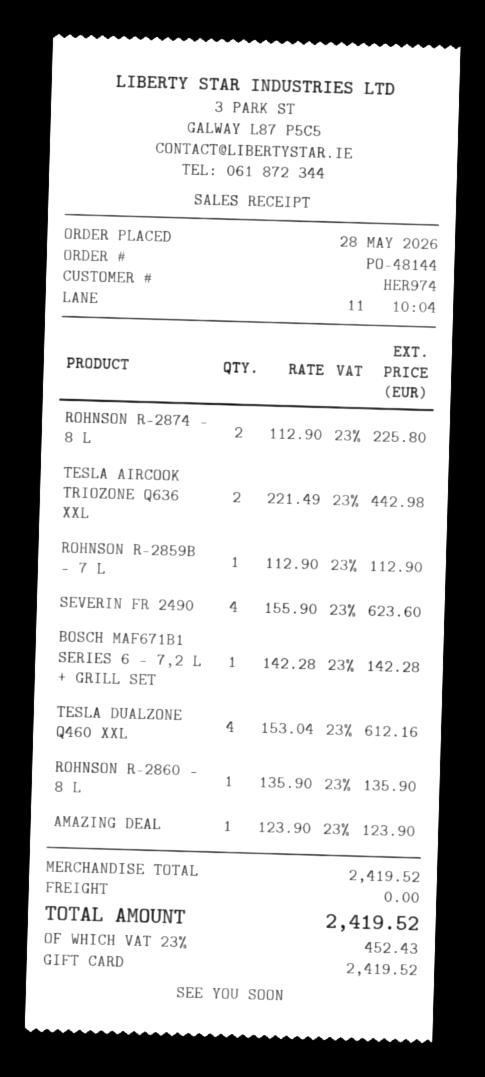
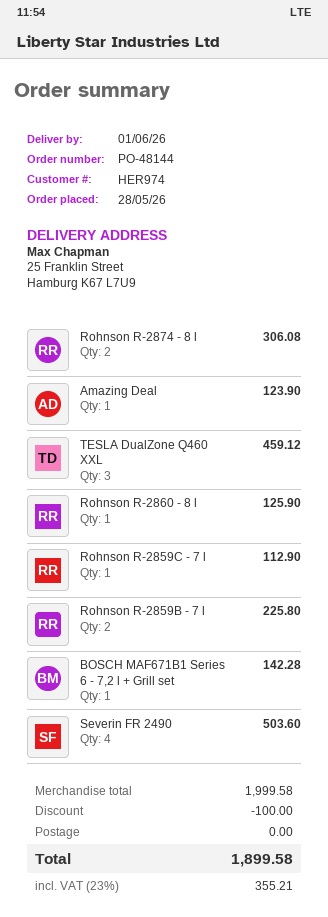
ROHNSON R-2874 - 8 L: 2 for 225.80 -> 2 for 306.08
TESLA AIRCOOK TRIOZONE Q636 XXL: 2 for 442.98 -> none
ROHNSON R-2859B - 7 L: 1 for 112.90 -> 2 for 225.80
SEVERIN FR 2490: 4 for 623.60 -> 4 for 503.60
TESLA DUALZONE Q460 XXL: 4 for 612.16 -> 3 for 459.12
ROHNSON R-2860 - 8 L: 1 for 135.90 -> 1 for 125.90
Rohnson R-2859C - 7 l: none -> 1 for 112.90
subtotal: 2419.52 -> 1999.58
discount: none -> 100.00
tax: 23% = 452.43 -> 23% = 355.21
total: 2419.52 -> 1899.58

